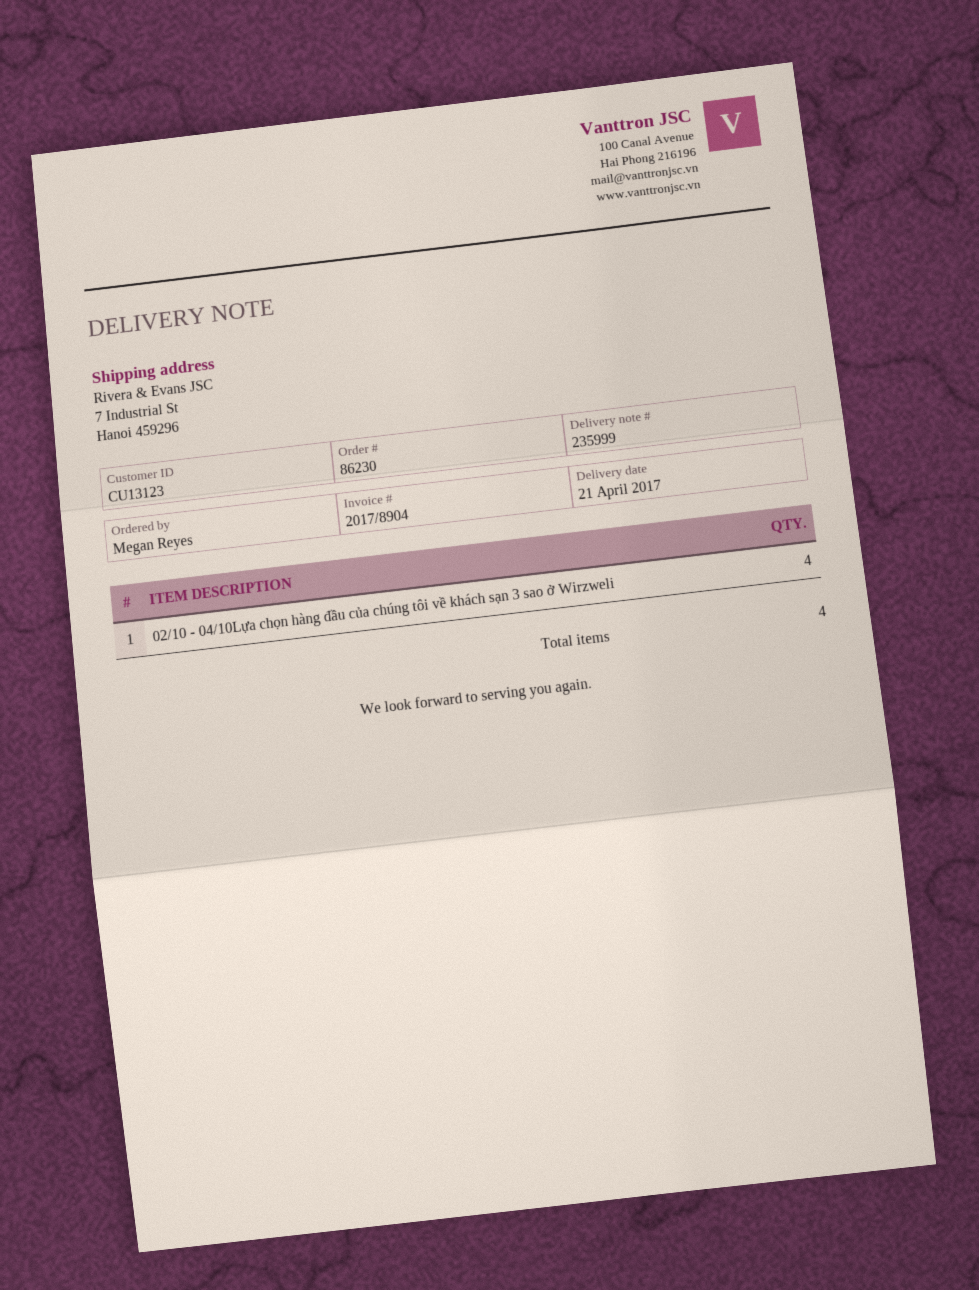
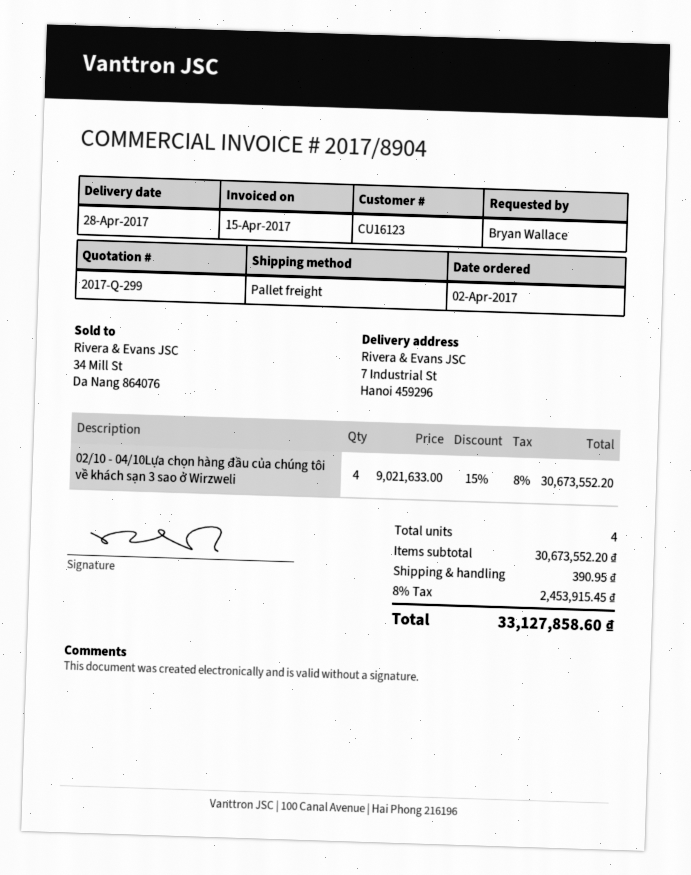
delivery date: 2017-04-21 -> 2017-04-28
customer number: CU13123 -> CU16123
ordered by: Megan Reyes -> Bryan Wallace

